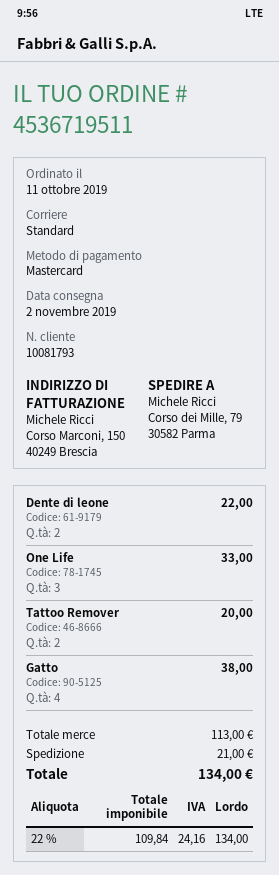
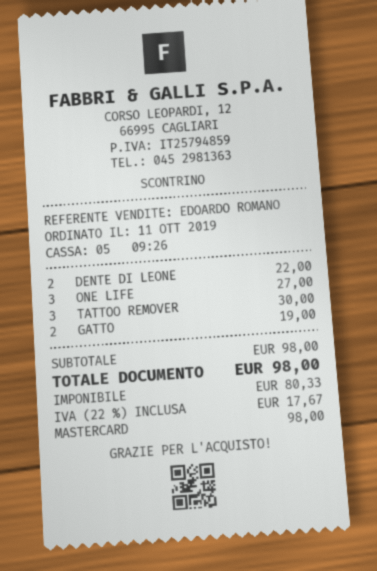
One Life: 3 for 33.00 -> 3 for 27.00
Tattoo Remover: 2 for 20.00 -> 3 for 30.00
Gatto: 4 for 38.00 -> 2 for 19.00
subtotal: 113.00 -> 98.00
shipping: 21.00 -> none
net: 109.84 -> 80.33
tax: 22% = 24.16 -> 22% = 17.67
total: 134.00 -> 98.00

